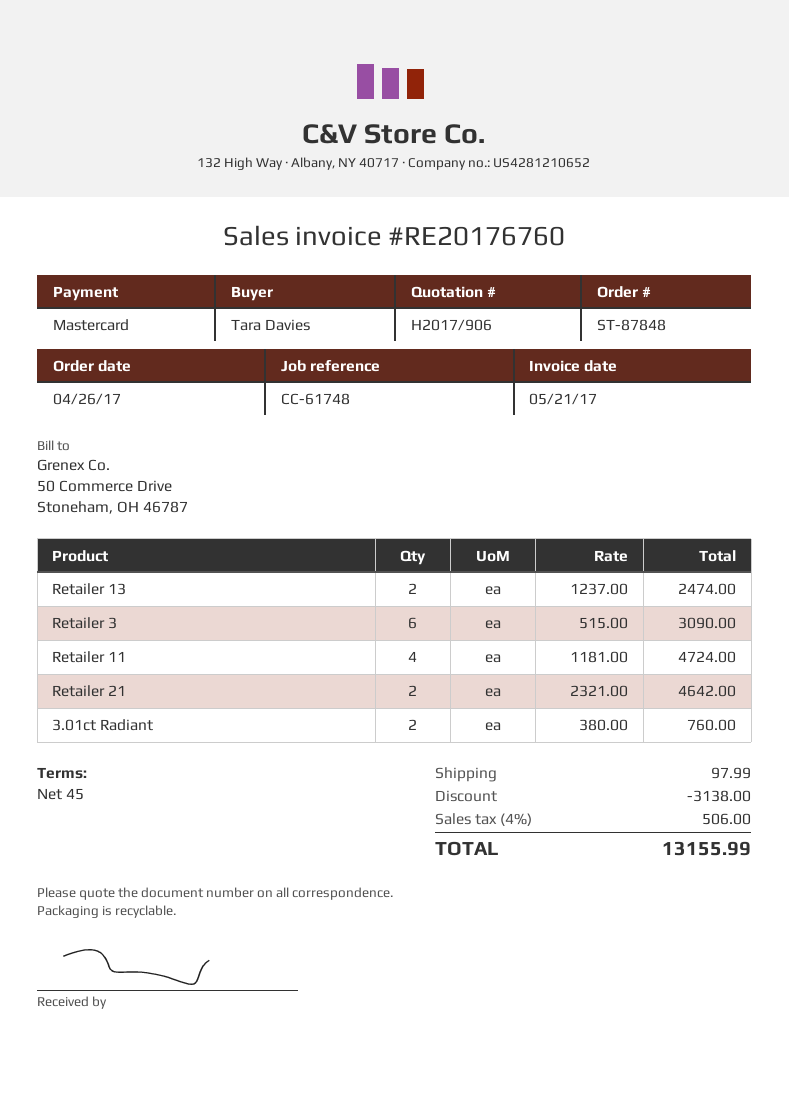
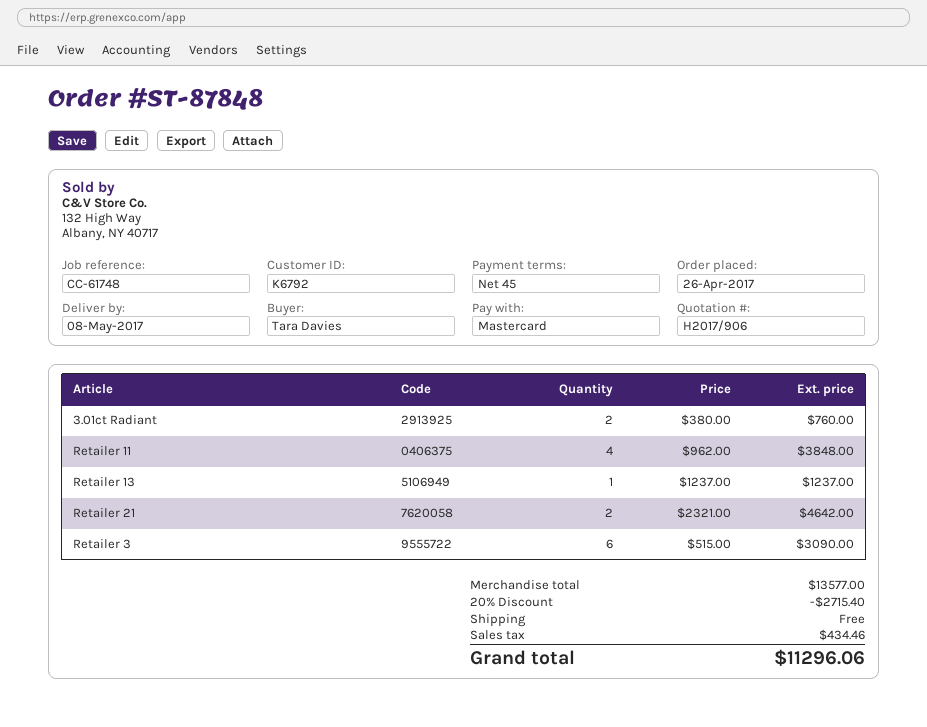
Retailer 13: 2 x 1237.00 = 2474.00 -> 1 x 1237.00 = 1237.00
Retailer 11: 4 x 1181.00 = 4724.00 -> 4 x 962.00 = 3848.00
discount: 3138.00 -> 2715.40
shipping: 97.99 -> 0.00
tax: 506.00 -> 434.46
total: 13155.99 -> 11296.06

